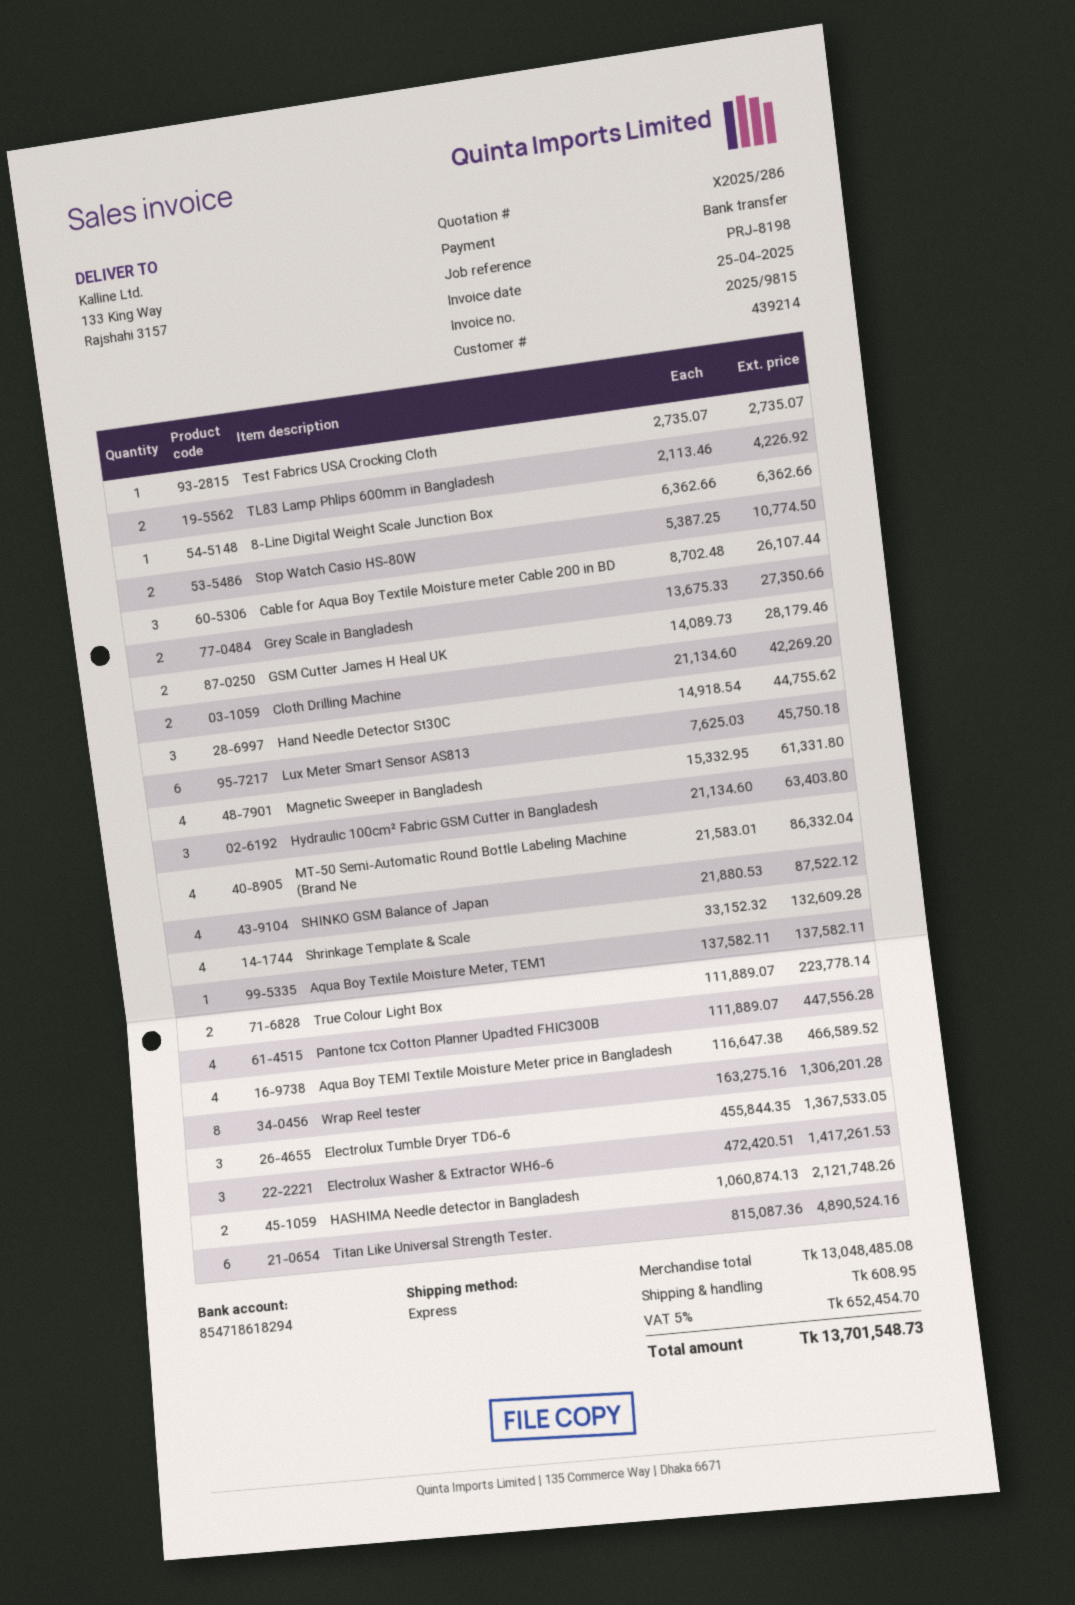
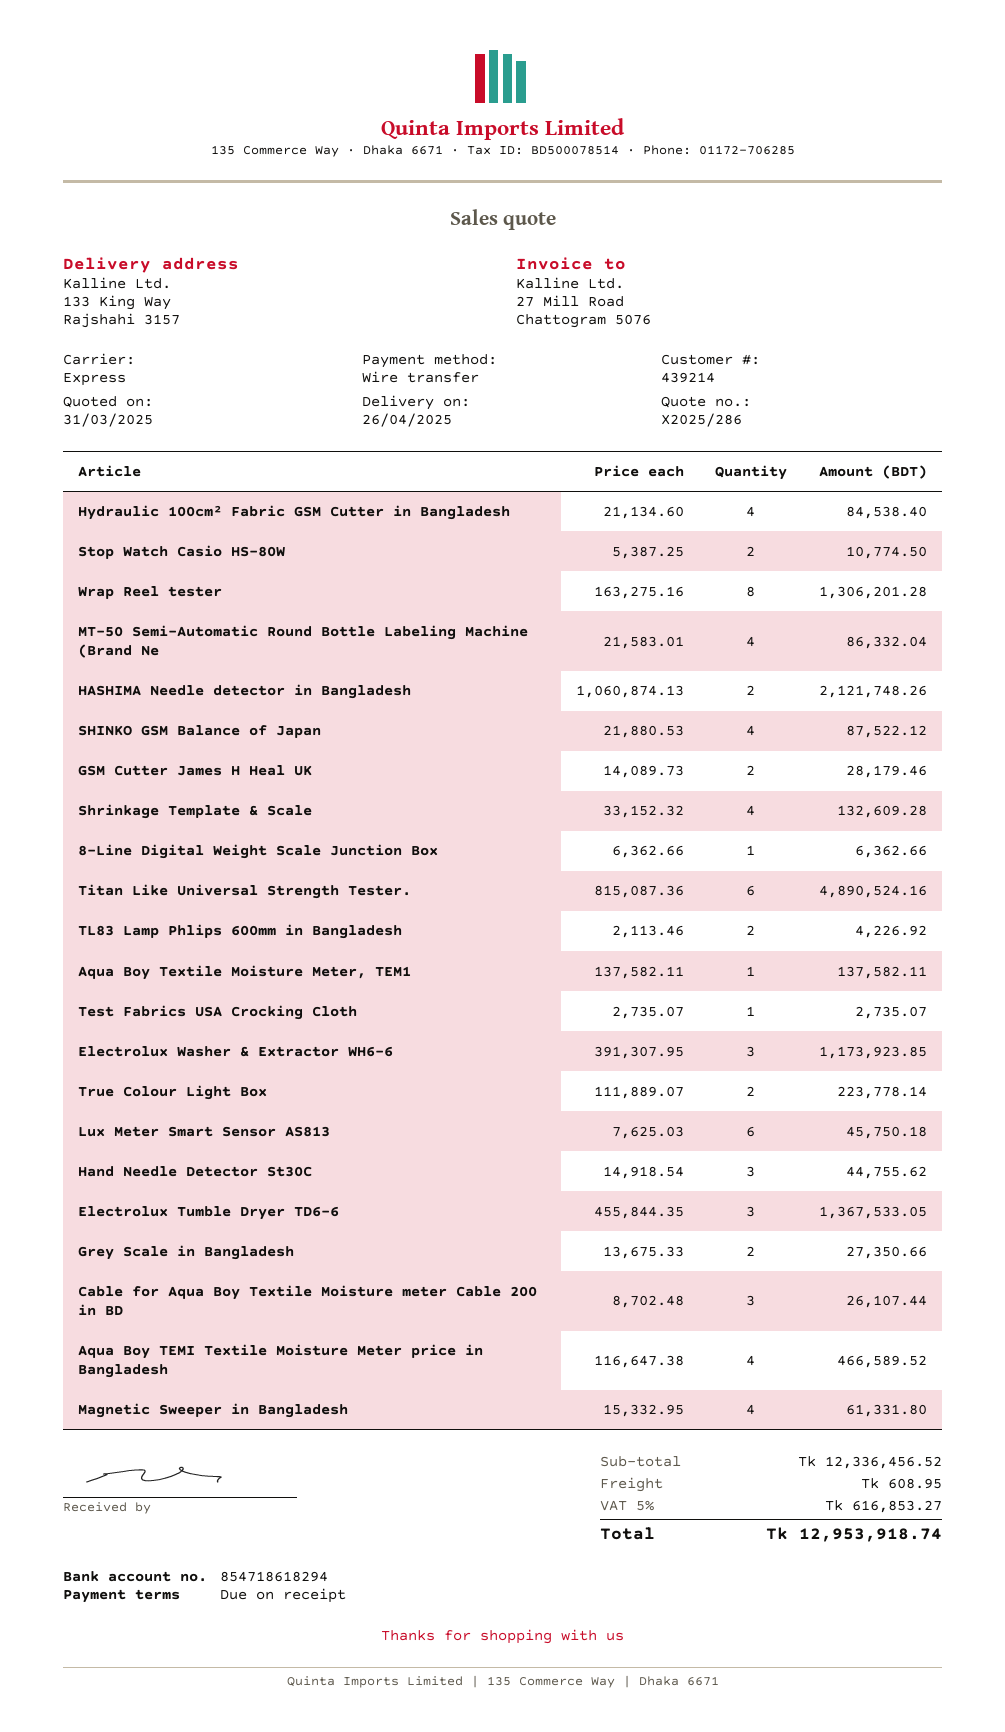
Cloth Drilling Machine: 2 x 21134.60 = 42269.20 -> none
Hydraulic 100cm² Fabric GSM Cutter in Bangladesh: 3 x 21134.60 = 63403.80 -> 4 x 21134.60 = 84538.40
Pantone tcx Cotton Planner Upadted FHIC300B: 4 x 111889.07 = 447556.28 -> none
Electrolux Washer & Extractor WH6-6: 3 x 472420.51 = 1417261.53 -> 3 x 391307.95 = 1173923.85
subtotal: 13048485.08 -> 12336456.52
tax: 5% = 652454.70 -> 5% = 616853.27
total: 13701548.73 -> 12953918.74

